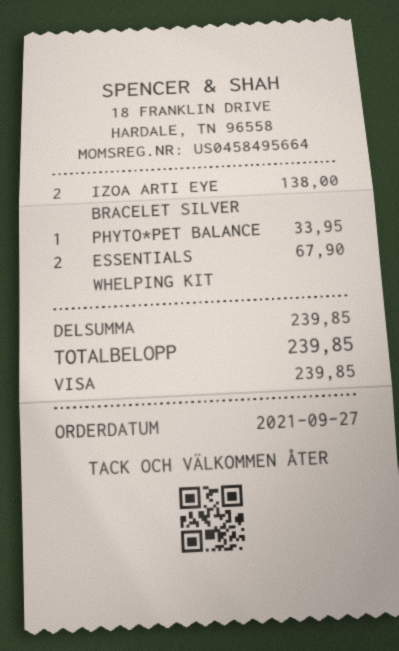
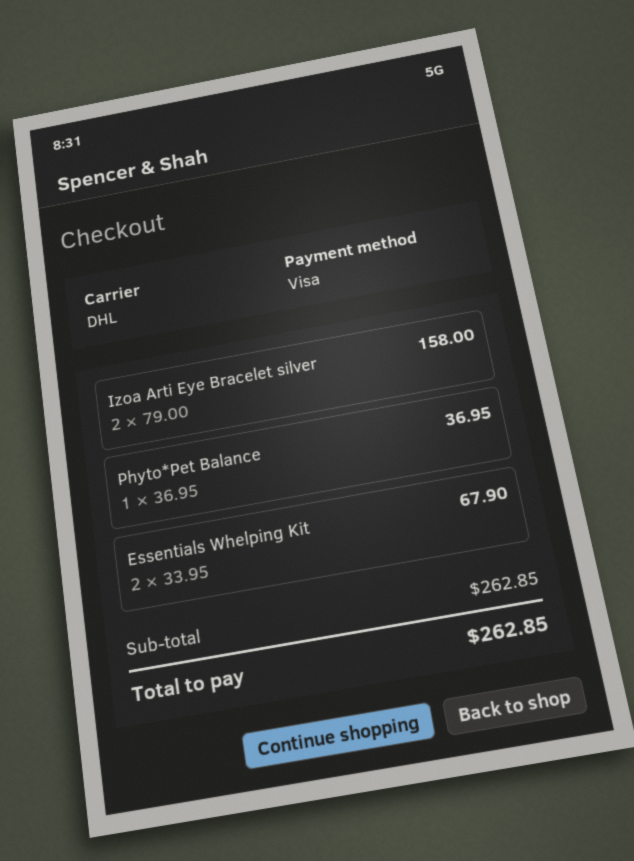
IZOA ARTI EYE BRACELET SILVER: 2 for 138.00 -> 2 for 158.00
PHYTO*PET BALANCE: 1 for 33.95 -> 1 for 36.95
subtotal: 239.85 -> 262.85
total: 239.85 -> 262.85

